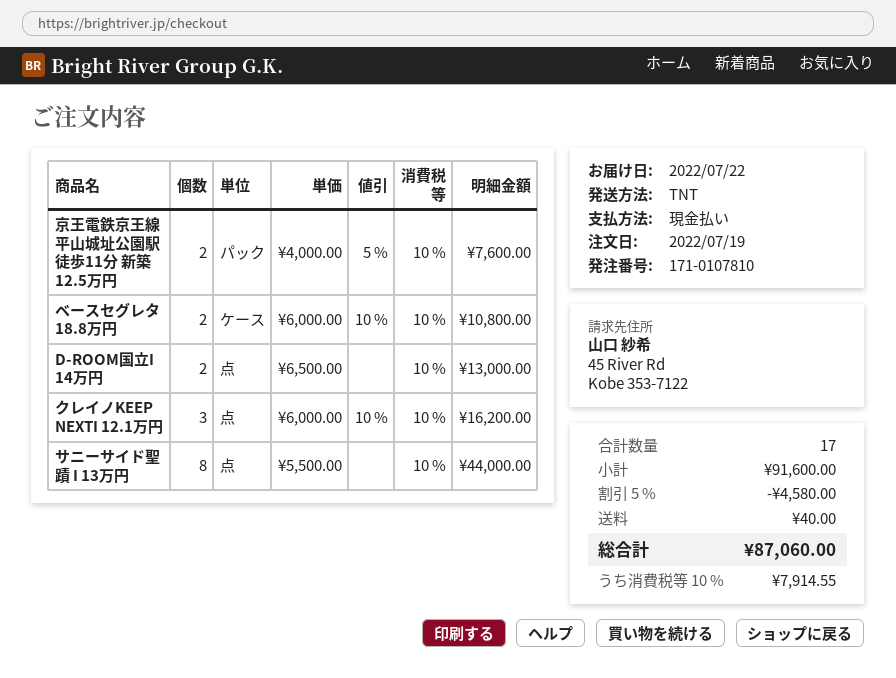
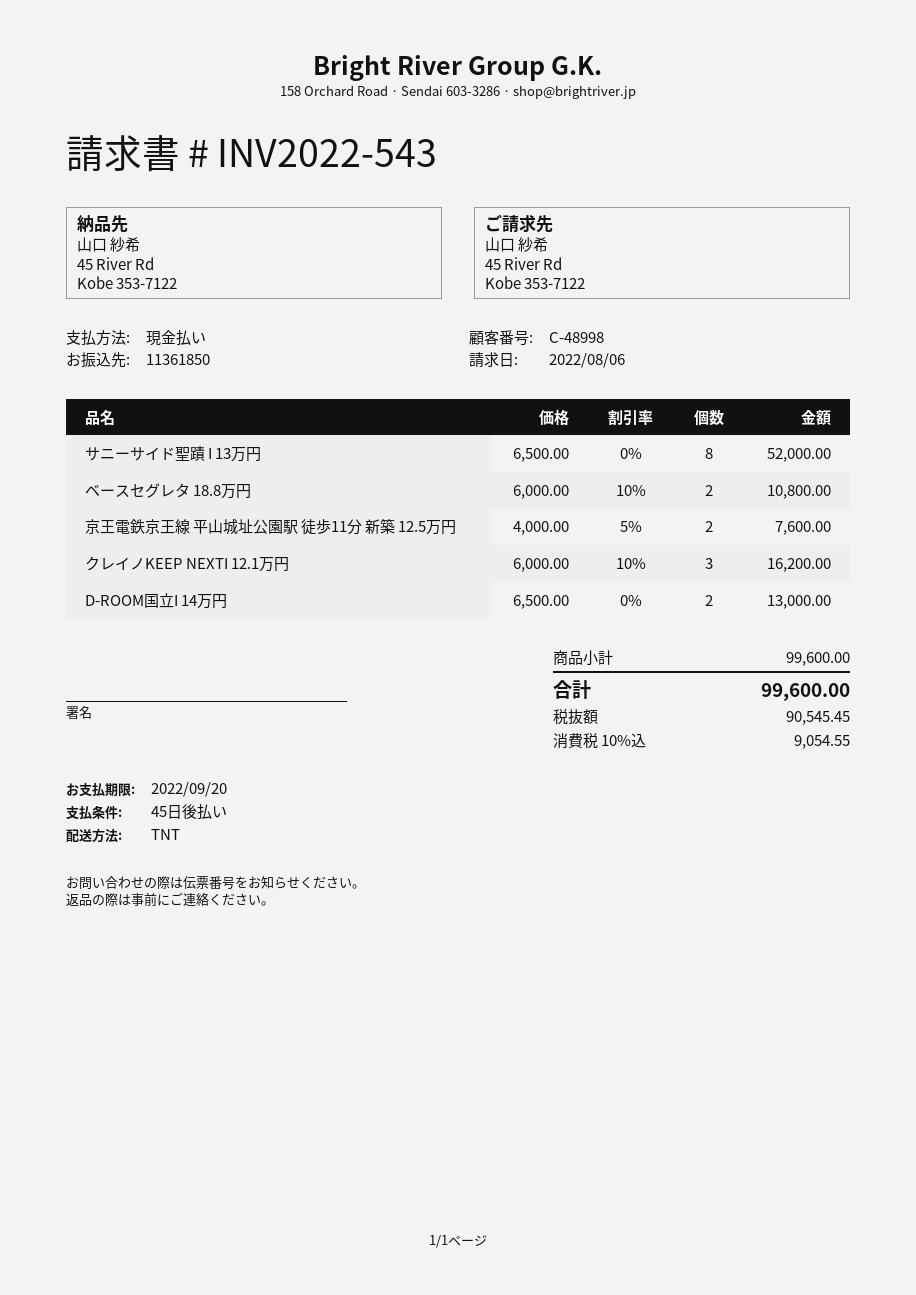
サニーサイド聖蹟 I 13万円: 8 x 5500.00 = 44000.00 -> 8 x 6500.00 = 52000.00
subtotal: 91600.00 -> 99600.00
discount: 5% = 4580.00 -> none
shipping: 40.00 -> none
tax: 10% = 7914.55 -> 10% = 9054.55
total: 87060.00 -> 99600.00

